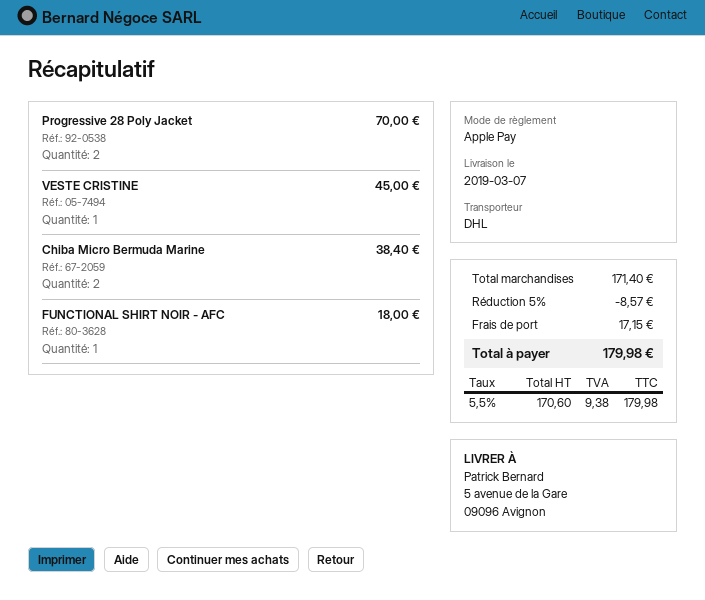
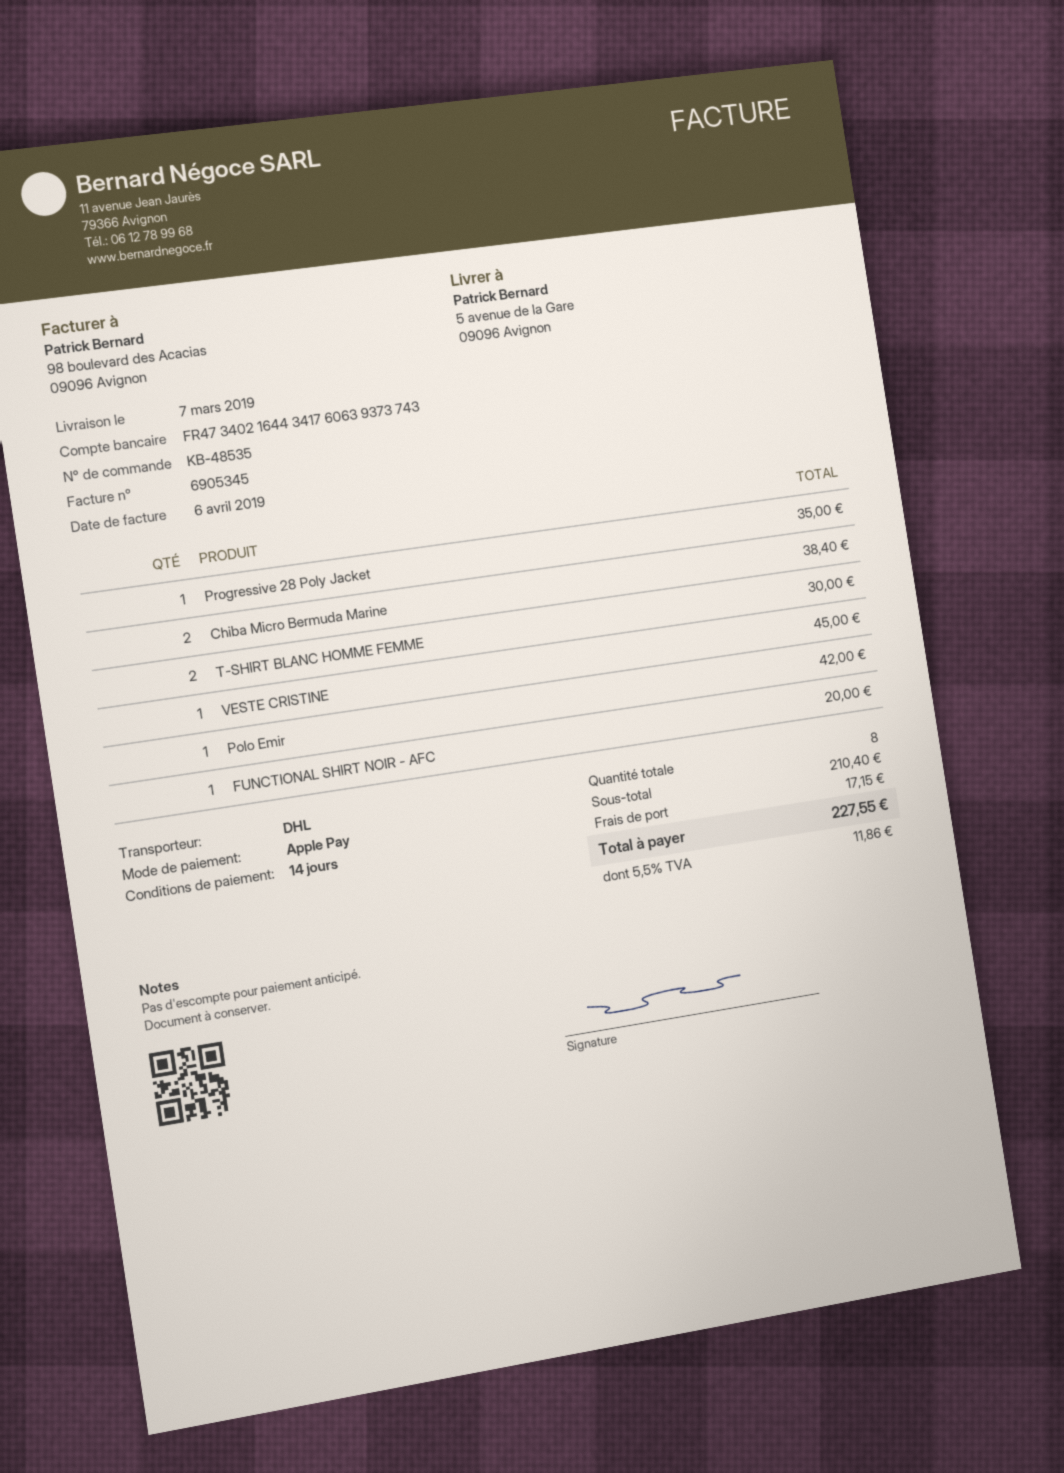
Progressive 28 Poly Jacket: 2 for 70.00 -> 1 for 35.00
FUNCTIONAL SHIRT NOIR - AFC: 1 for 18.00 -> 1 for 20.00
T-SHIRT BLANC HOMME FEMME: none -> 2 for 30.00
Polo Emir: none -> 1 for 42.00
subtotal: 171.40 -> 210.40
discount: 5% = 8.57 -> none
tax: 5.5% = 9.38 -> 5.5% = 11.86
total: 179.98 -> 227.55

